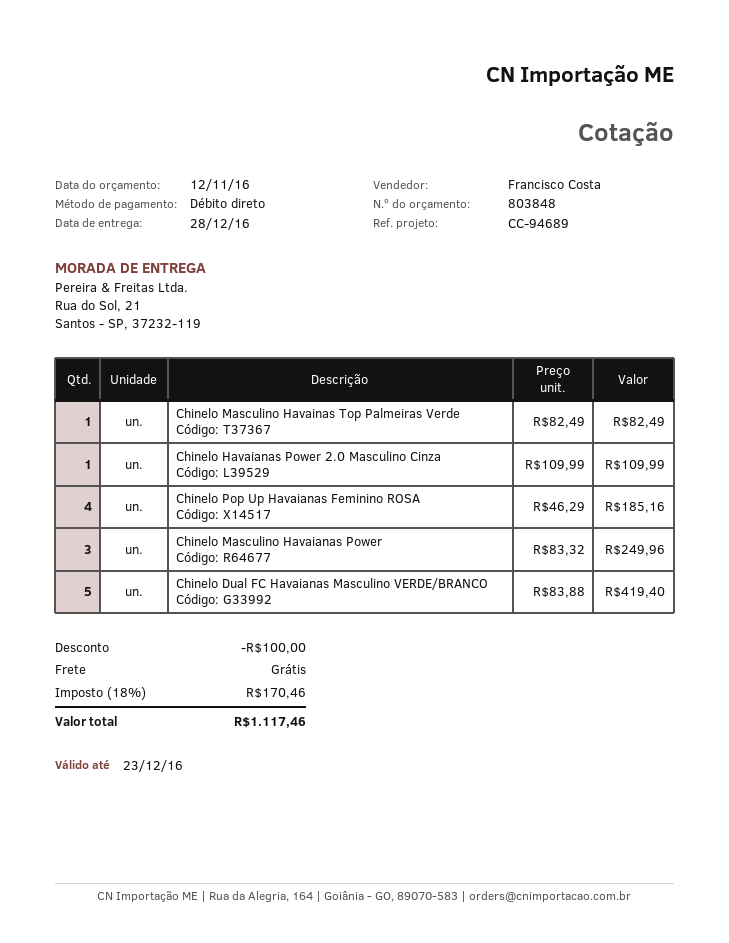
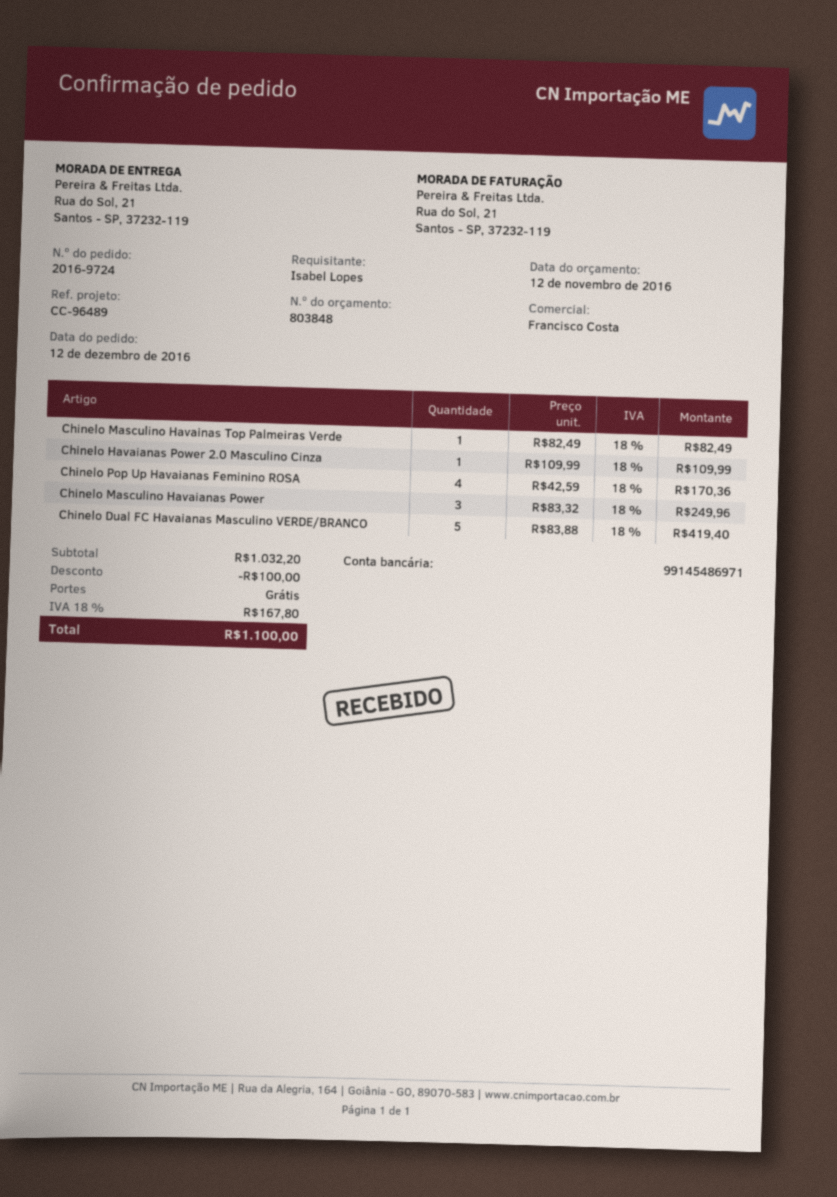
reference: CC-94689 -> CC-96489
Chinelo Pop Up Havaianas Feminino ROSA: 4 x 46.29 = 185.16 -> 4 x 42.59 = 170.36
tax: 18% = 170.46 -> 18% = 167.80
total: 1117.46 -> 1100.00

